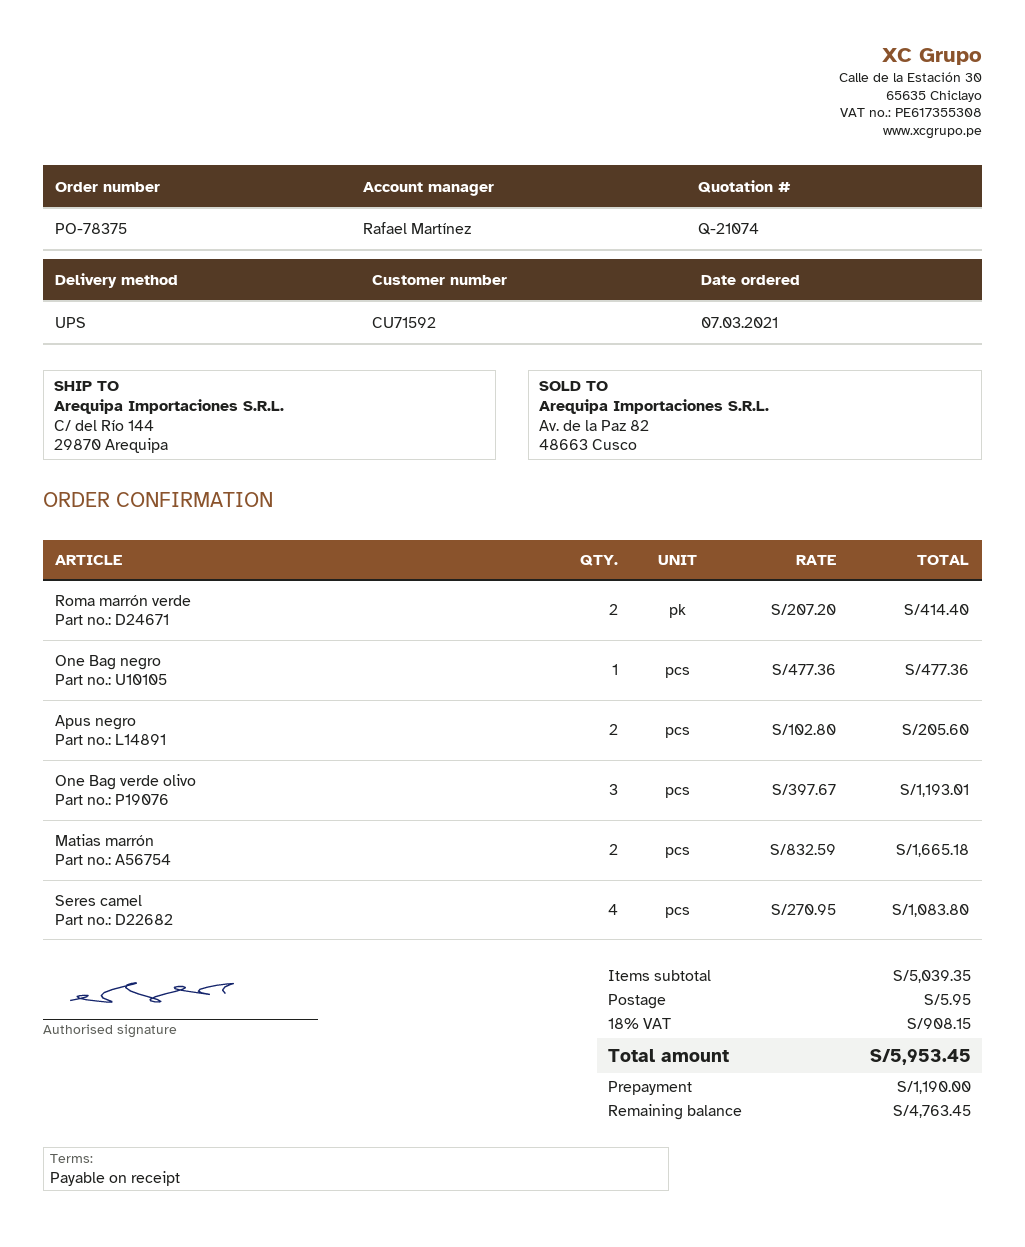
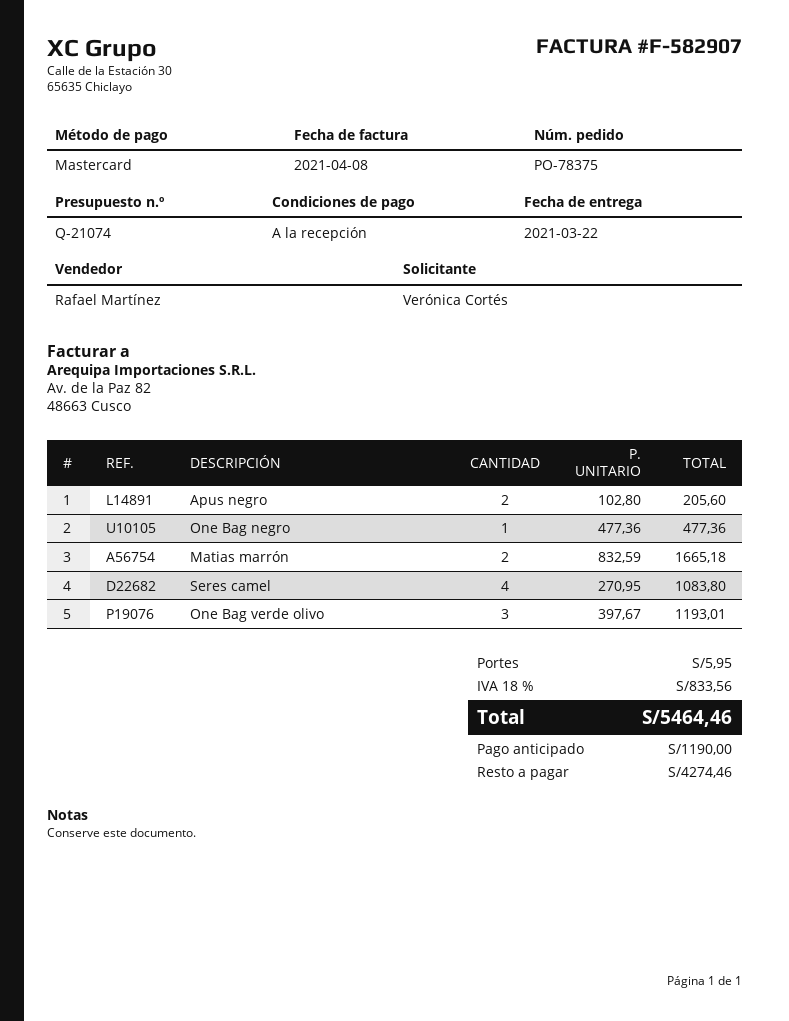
Roma marrón verde: 2 x 207.20 = 414.40 -> none
tax: 18% = 908.15 -> 18% = 833.56
total: 5953.45 -> 5464.46
balance: 4763.45 -> 4274.46

